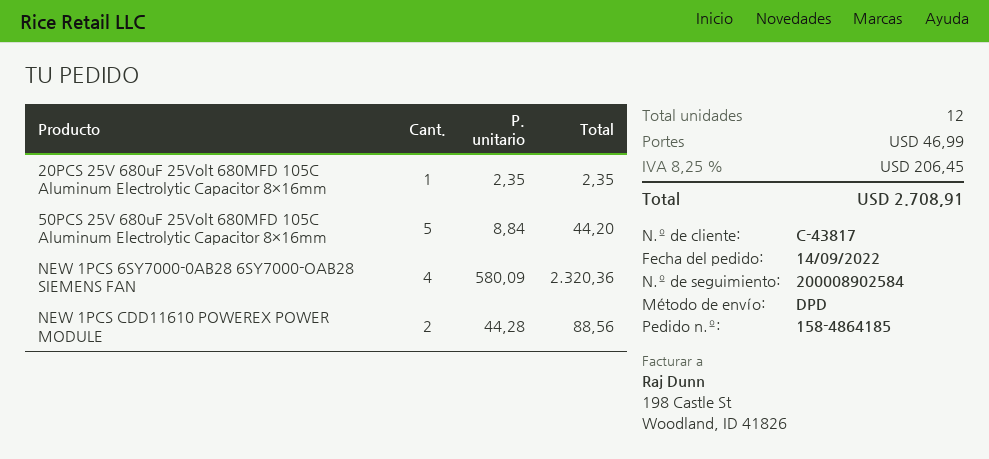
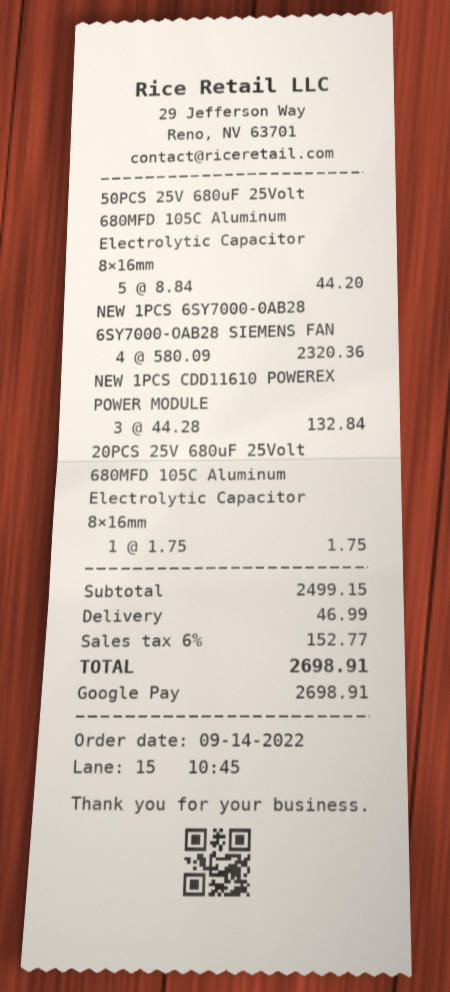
20PCS 25V 680uF 25Volt 680MFD 105C Aluminum Electrolytic Capacitor 8×16mm: 1 x 2.35 = 2.35 -> 1 x 1.75 = 1.75
NEW 1PCS CDD11610 POWEREX POWER MODULE: 2 x 44.28 = 88.56 -> 3 x 44.28 = 132.84
tax: 8.25% = 206.45 -> 6% = 152.77
total: 2708.91 -> 2698.91

